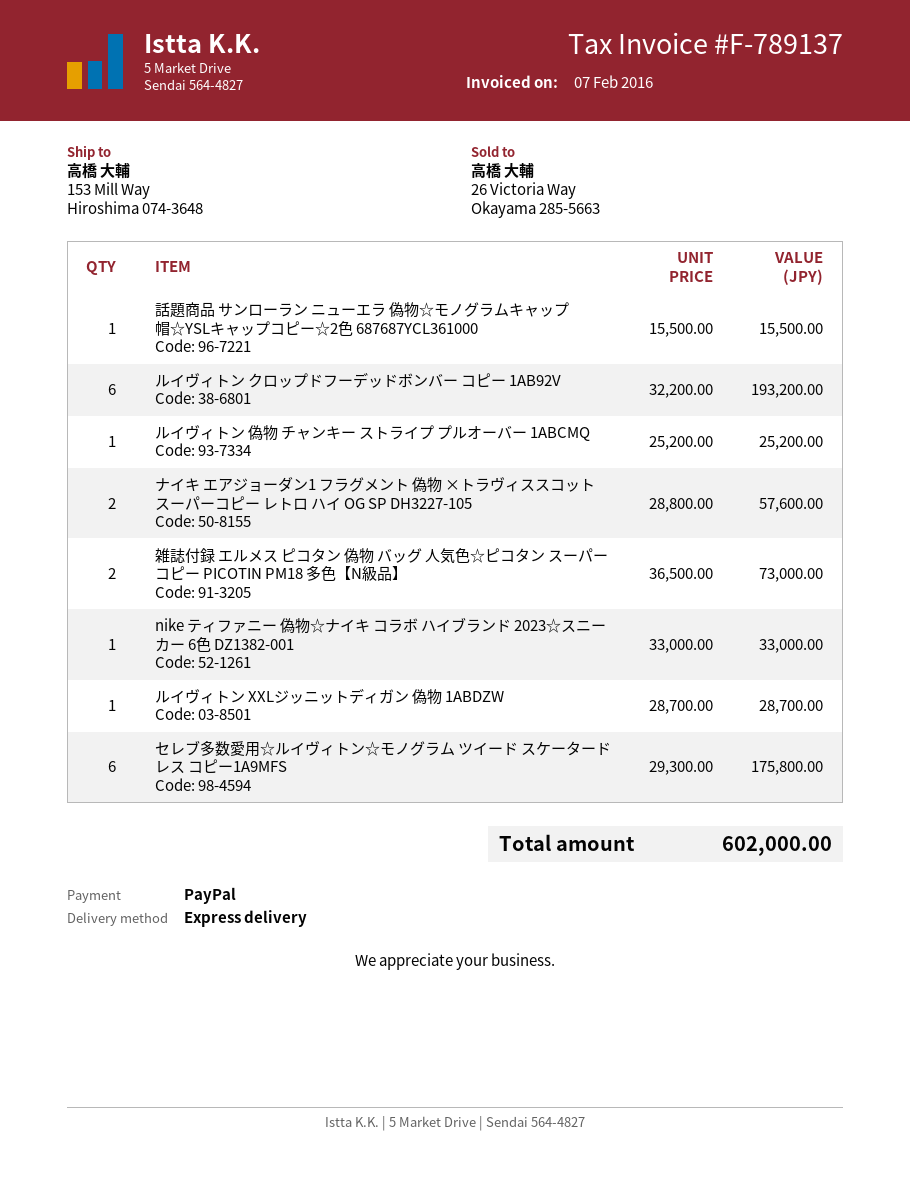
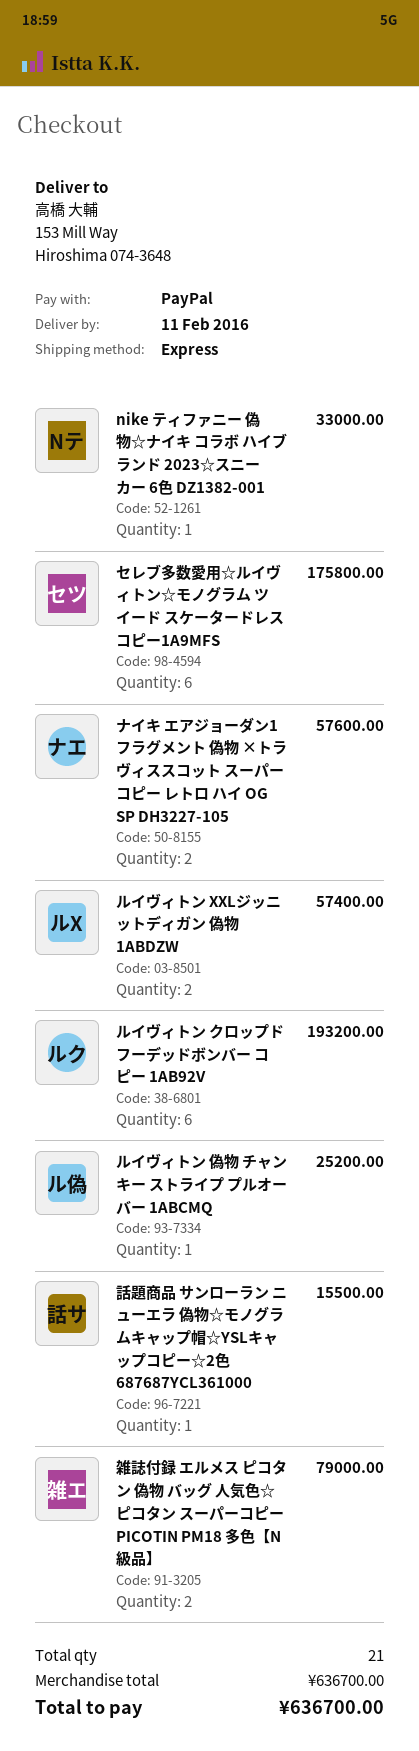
雑誌付録 エルメス ピコタン 偽物 バッグ 人気色☆ピコタン スーパーコピー PICOTIN PM18 多色【N級品】: 2 for 73000.00 -> 2 for 79000.00
ルイヴィトン XXLジッニットディガン 偽物 1ABDZW: 1 for 28700.00 -> 2 for 57400.00
total: 602000.00 -> 636700.00

